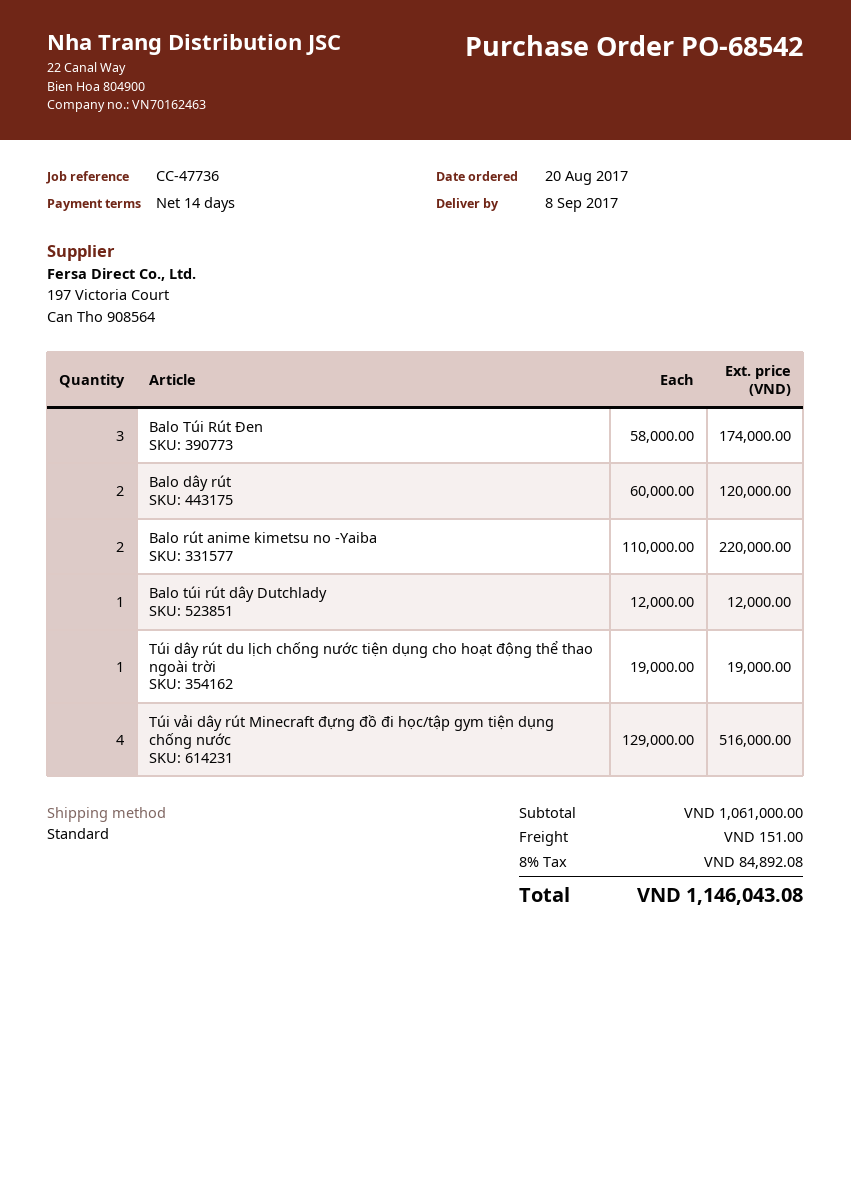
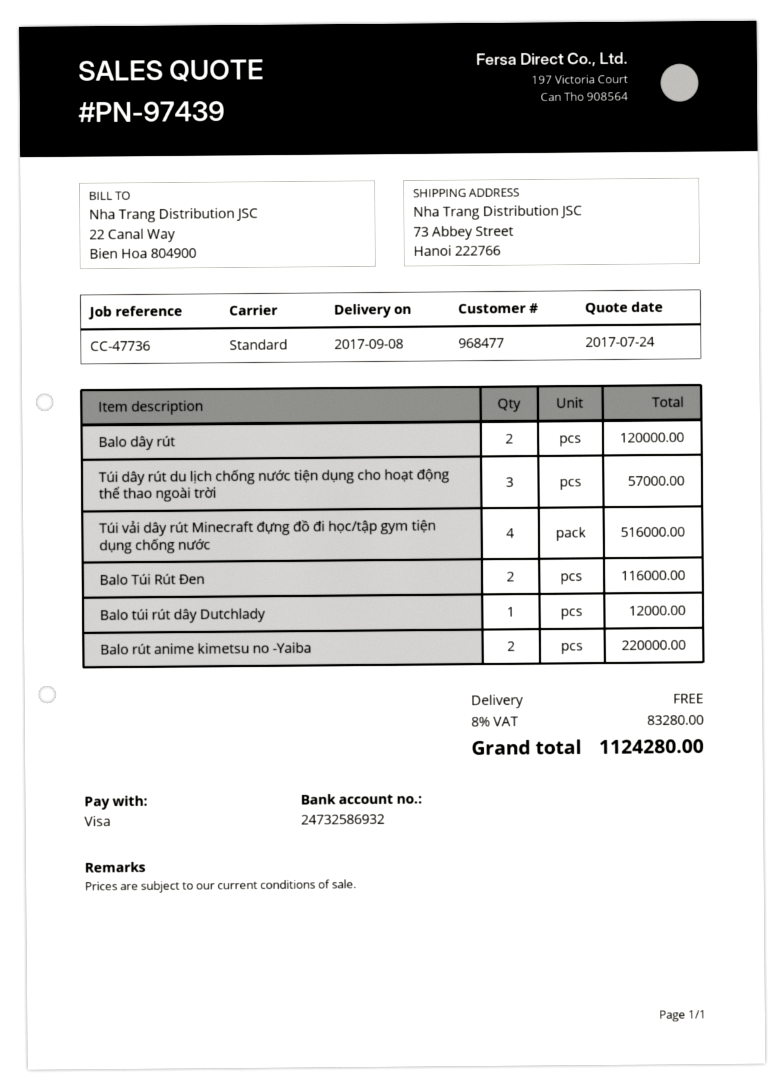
Balo Túi Rút Đen: 3 for 174000.00 -> 2 for 116000.00
Túi dây rút du lịch chống nước tiện dụng cho hoạt động thể thao ngoài trời: 1 for 19000.00 -> 3 for 57000.00
shipping: 151.00 -> 0.00
tax: 8% = 84892.08 -> 8% = 83280.00
total: 1146043.08 -> 1124280.00

